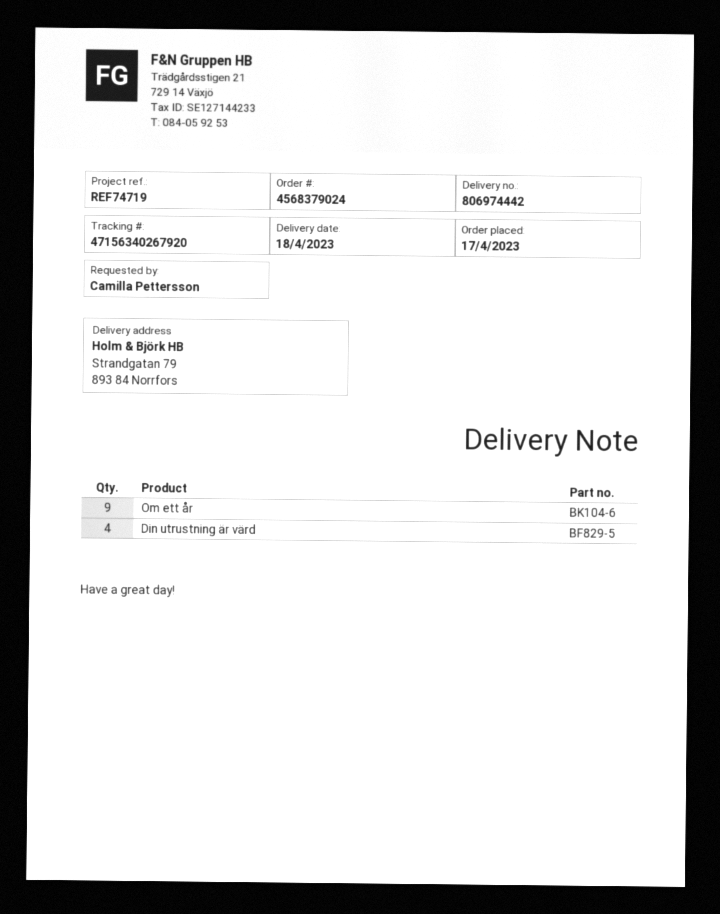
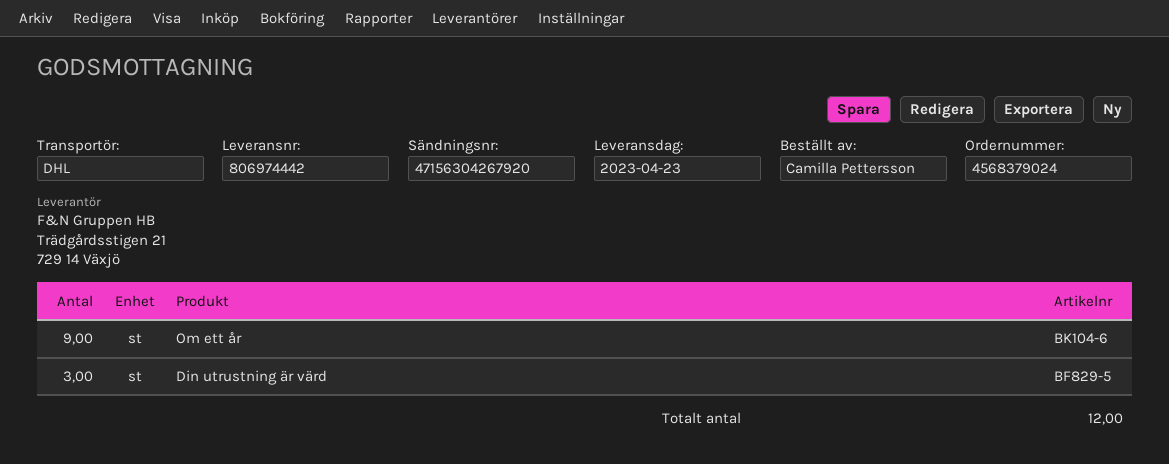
delivery date: 2023-04-18 -> 2023-04-23
tracking number: 47156340267920 -> 47156304267920
Din utrustning är värd: 4 -> 3

